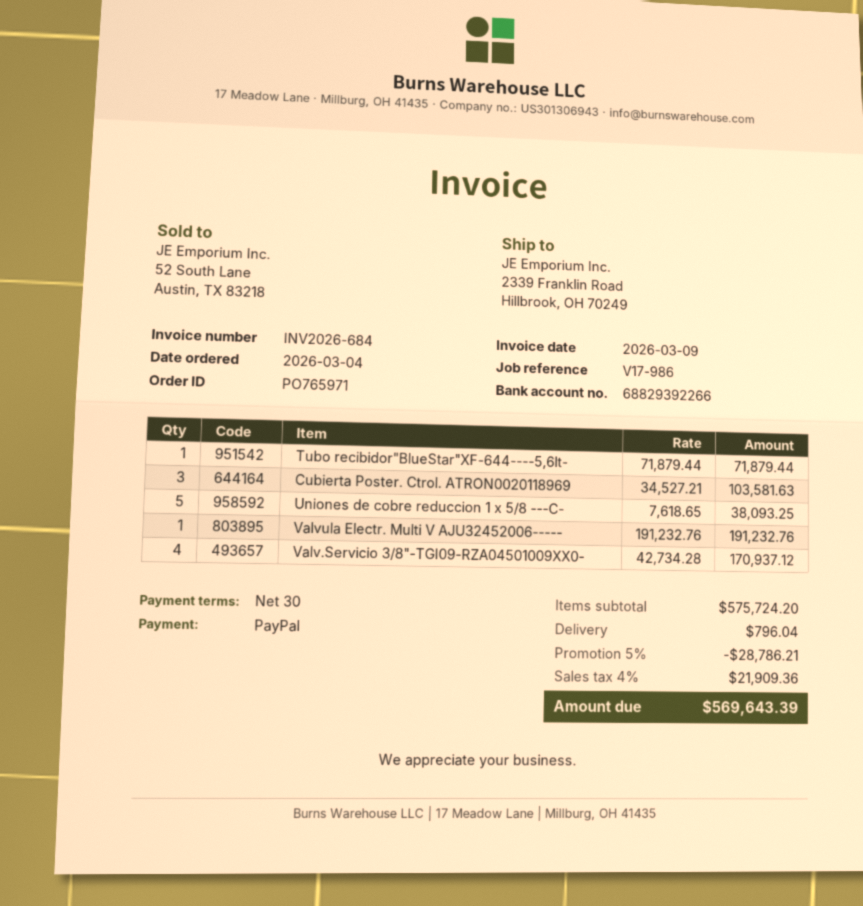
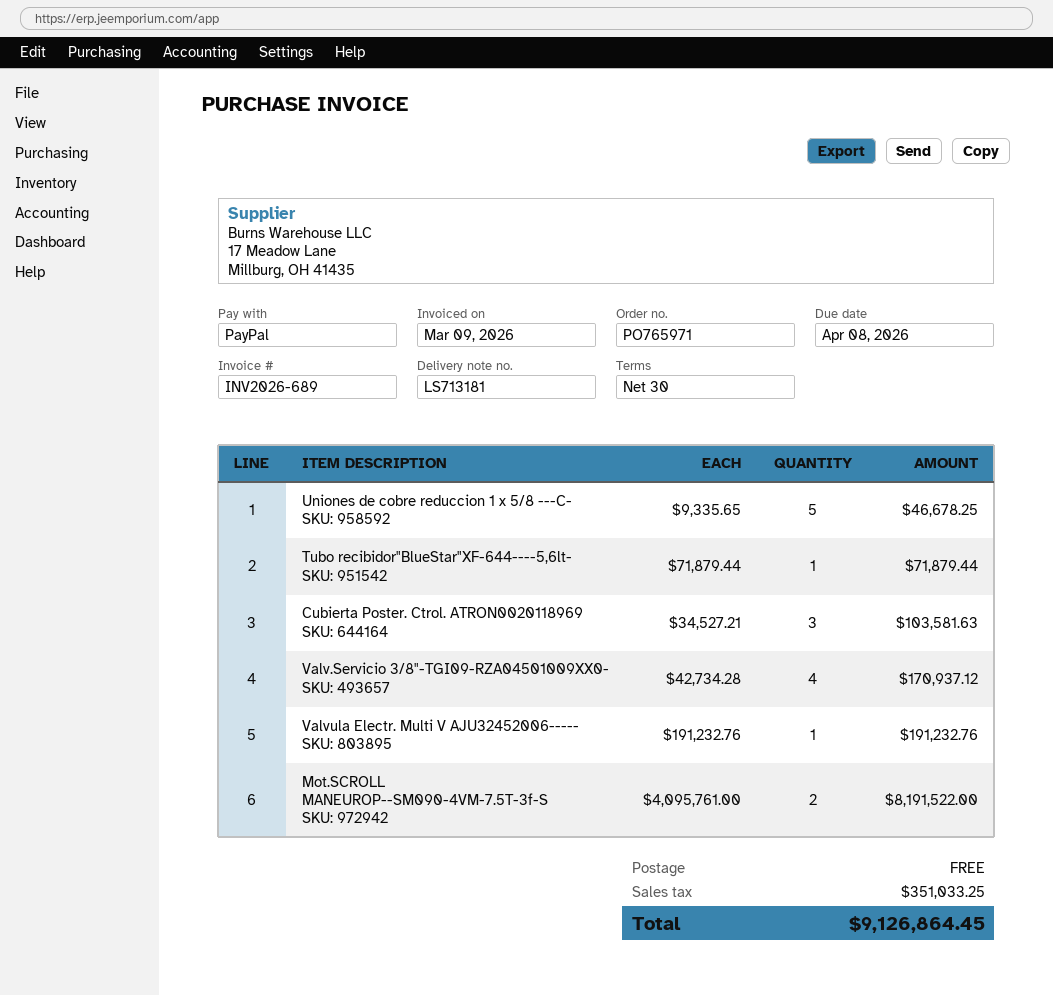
invoice number: INV2026-684 -> INV2026-689
Uniones de cobre reduccion 1 x 5/8 ---C-: 5 x 7618.65 = 38093.25 -> 5 x 9335.65 = 46678.25
Mot.SCROLL MANEUROP--SM090-4VM-7.5T-3f-S: none -> 2 x 4095761.00 = 8191522.00
discount: 5% = 28786.21 -> none
shipping: 796.04 -> 0.00
tax: 21909.36 -> 351033.25
total: 569643.39 -> 9126864.45

